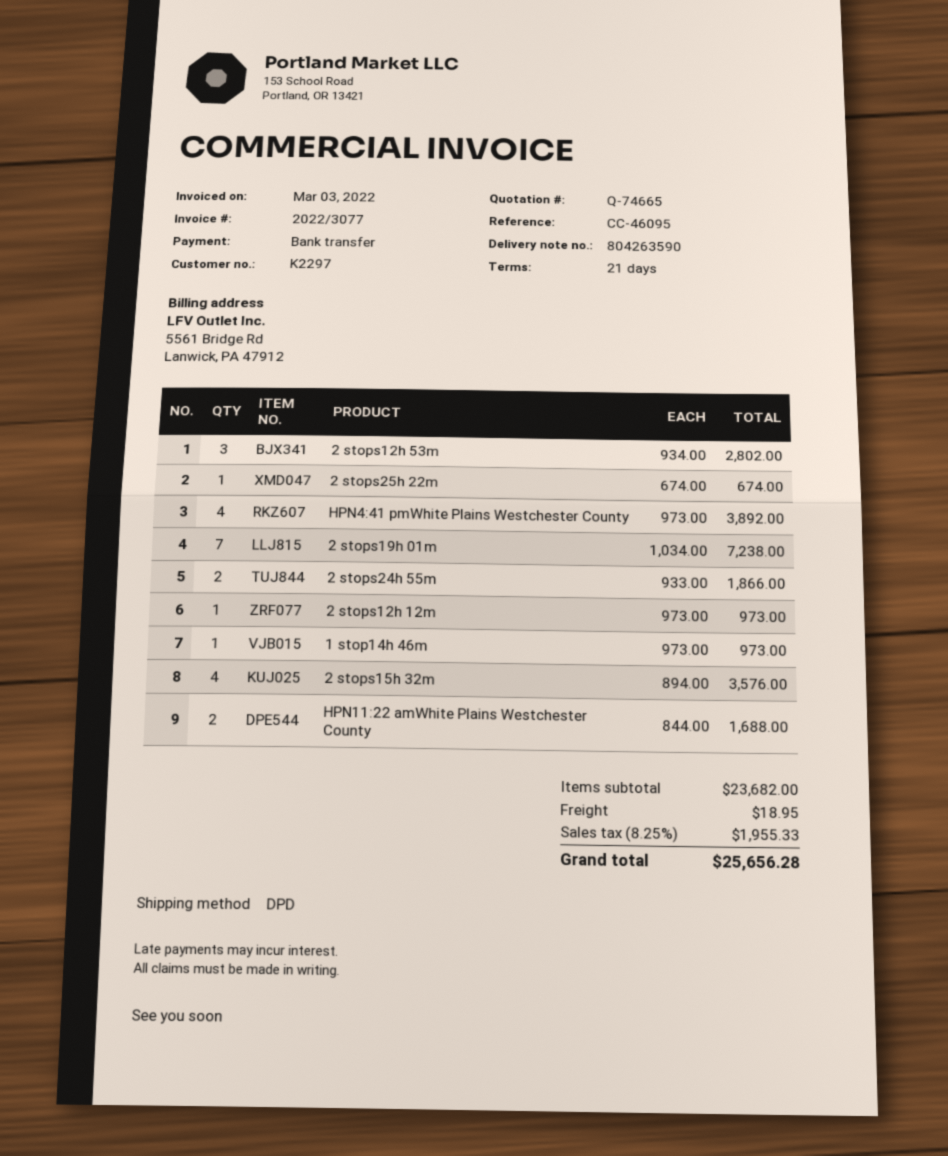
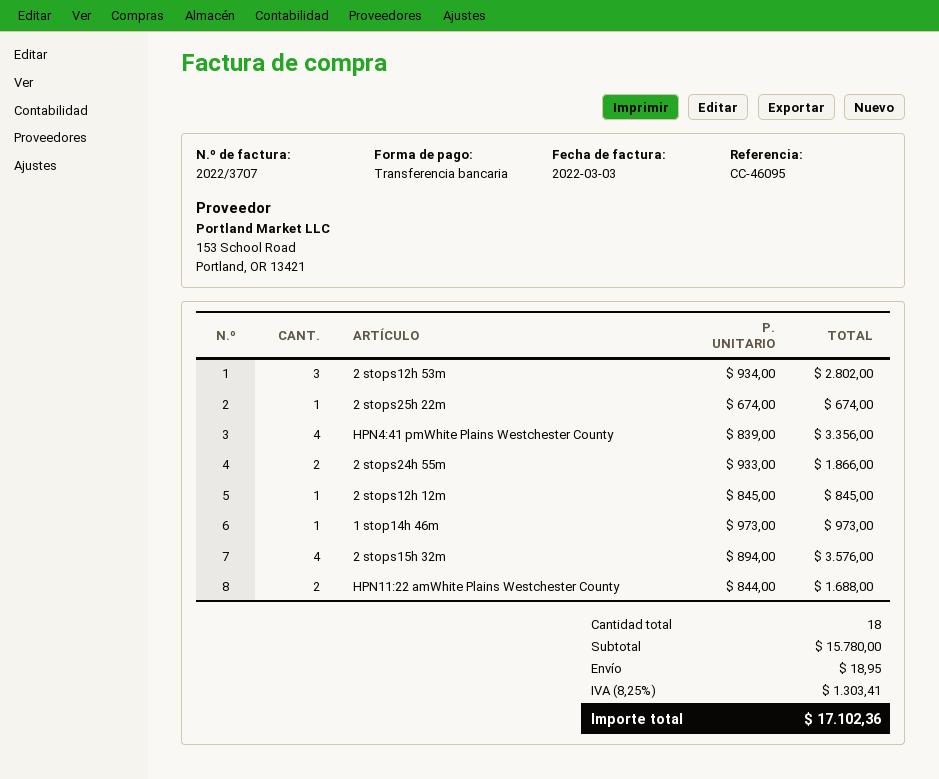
invoice number: 2022/3077 -> 2022/3707
HPN4:41 pmWhite Plains Westchester County: 4 x 973.00 = 3892.00 -> 4 x 839.00 = 3356.00
2 stops19h 01m: 7 x 1034.00 = 7238.00 -> none
2 stops12h 12m: 1 x 973.00 = 973.00 -> 1 x 845.00 = 845.00
subtotal: 23682.00 -> 15780.00
tax: 8.25% = 1955.33 -> 8.25% = 1303.41
total: 25656.28 -> 17102.36

